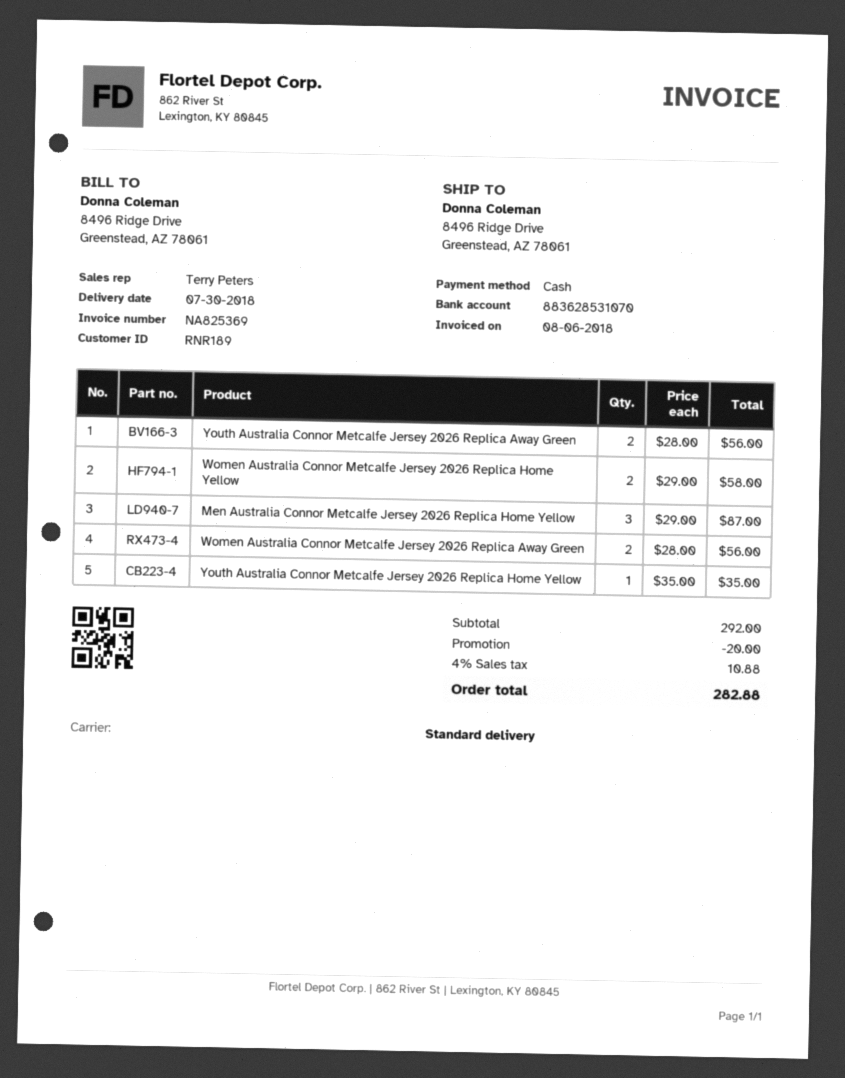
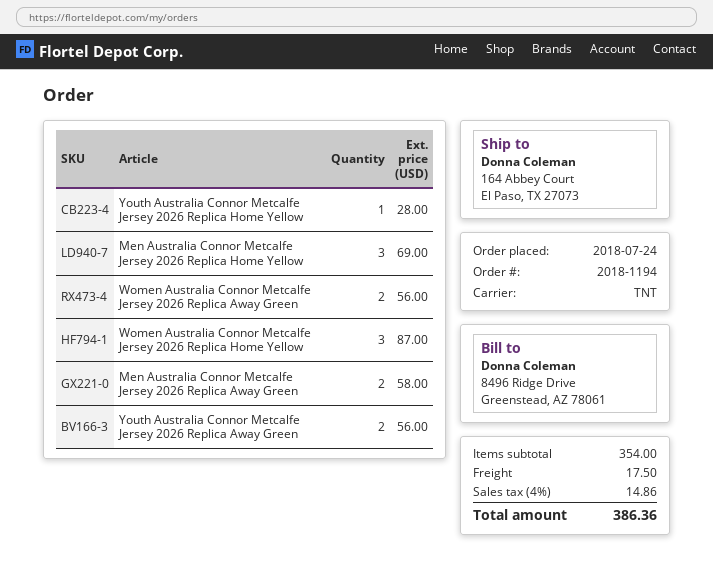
shipping method: standard -> TNT
ship to: 8496 Ridge Drive, Greenstead, AZ 78061 -> 164 Abbey Court, El Paso, TX 27073
Women Australia Connor Metcalfe Jersey 2026 Replica Home Yellow: 2 for 58.00 -> 3 for 87.00
Men Australia Connor Metcalfe Jersey 2026 Replica Home Yellow: 3 for 87.00 -> 3 for 69.00
Youth Australia Connor Metcalfe Jersey 2026 Replica Home Yellow: 1 for 35.00 -> 1 for 28.00
Men Australia Connor Metcalfe Jersey 2026 Replica Away Green: none -> 2 for 58.00
subtotal: 292.00 -> 354.00
discount: 20.00 -> none
shipping: none -> 17.50
tax: 4% = 10.88 -> 4% = 14.86
total: 282.88 -> 386.36

